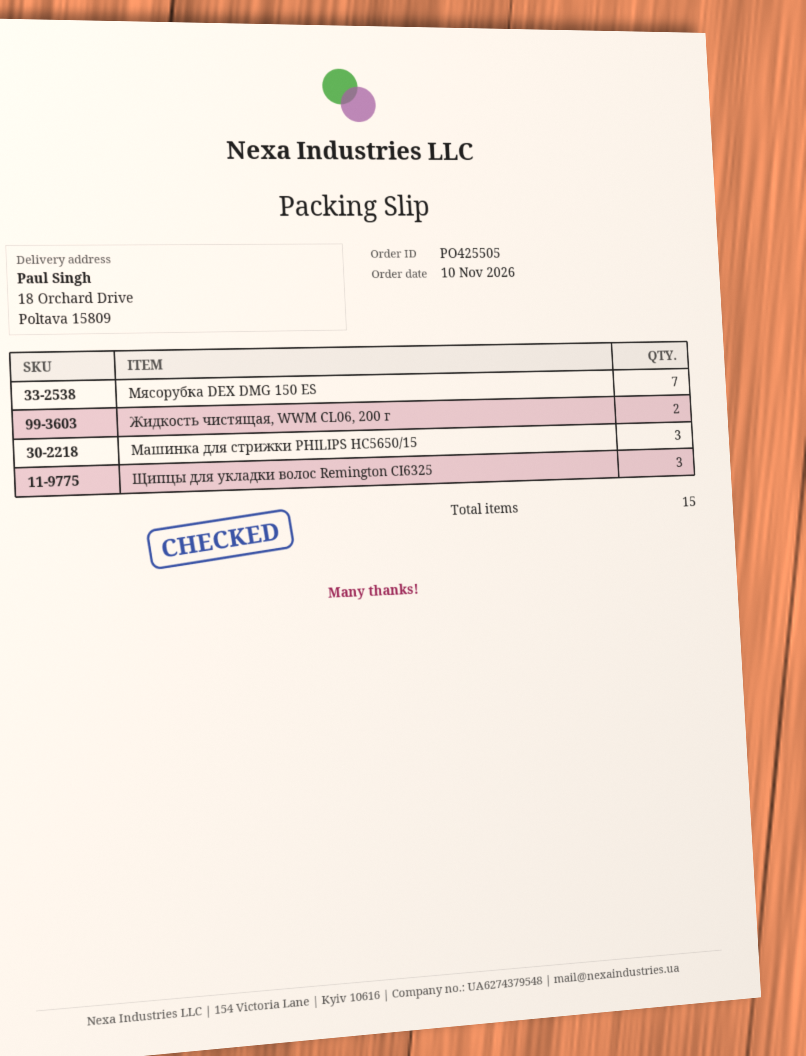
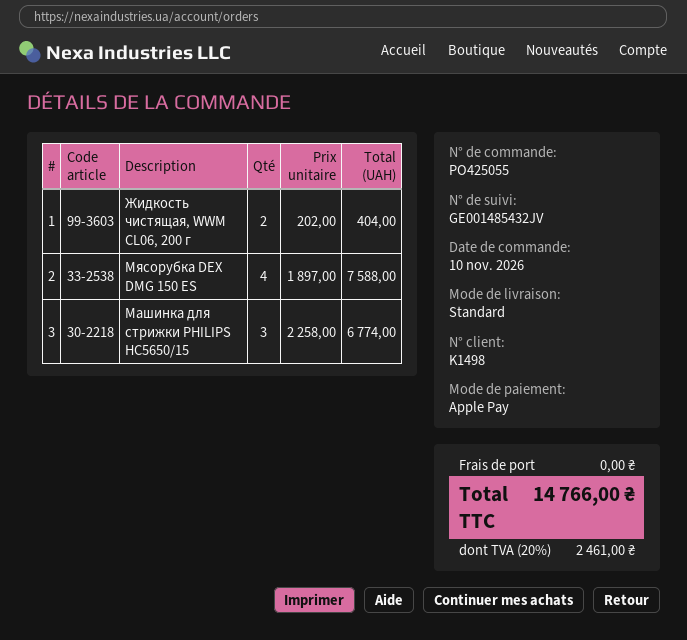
order number: PO425505 -> PO425055
Мясорубка DEX DMG 150 ES: 7 -> 4
Щипцы для укладки волос Remington CI6325: 3 -> none

